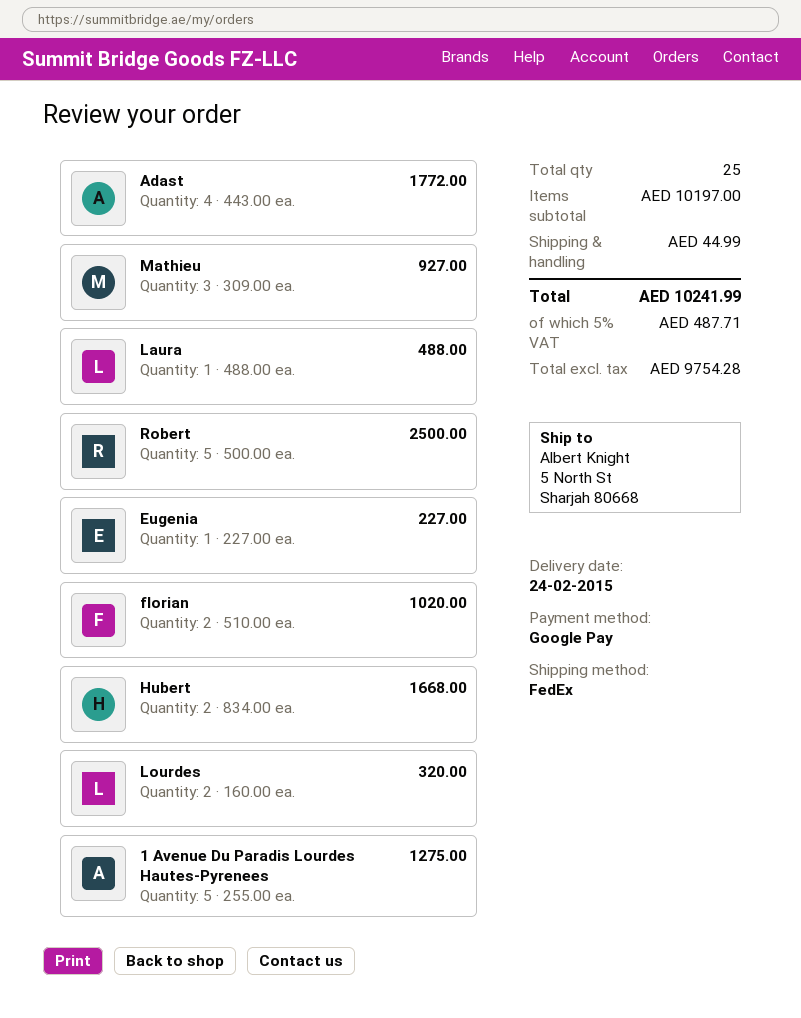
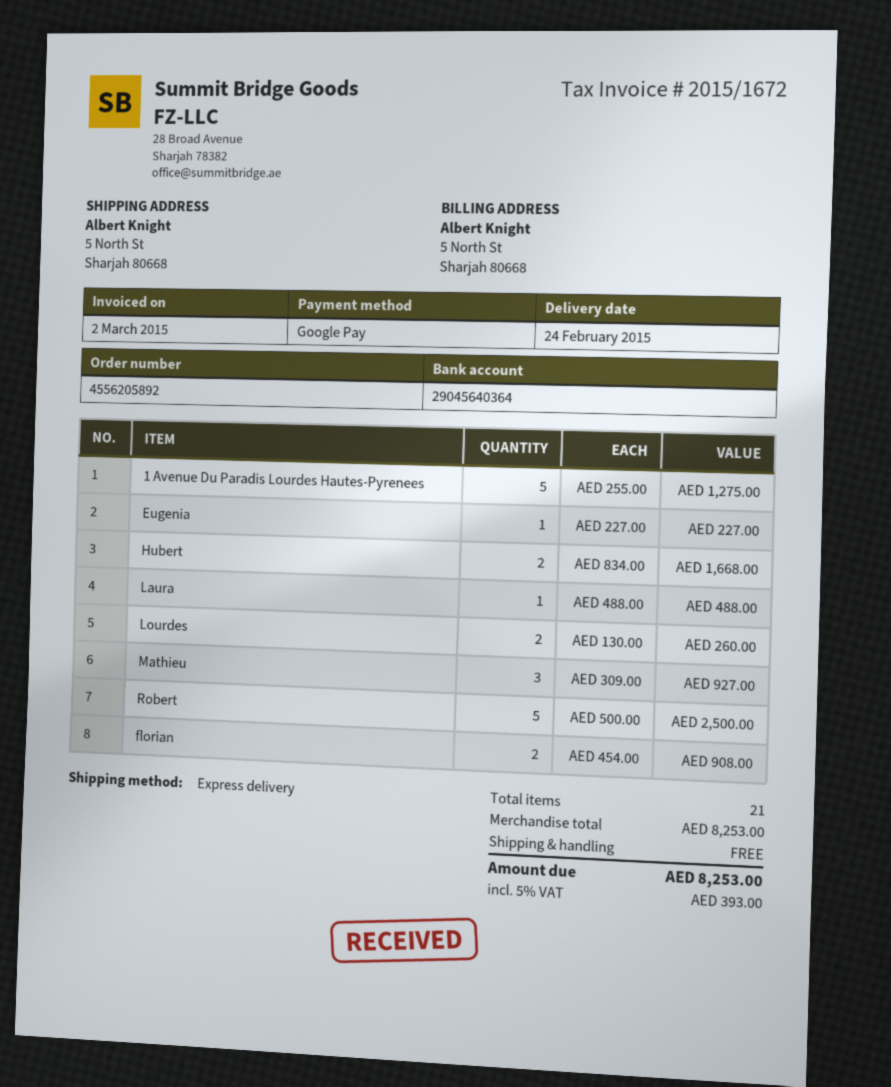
shipping method: FedEx -> express
Adast: 4 x 443.00 = 1772.00 -> none
florian: 2 x 510.00 = 1020.00 -> 2 x 454.00 = 908.00
Lourdes: 2 x 160.00 = 320.00 -> 2 x 130.00 = 260.00
total quantity: 25 -> 21
subtotal: 10197.00 -> 8253.00
shipping: 44.99 -> 0.00
tax: 5% = 487.71 -> 5% = 393.00
total: 10241.99 -> 8253.00

